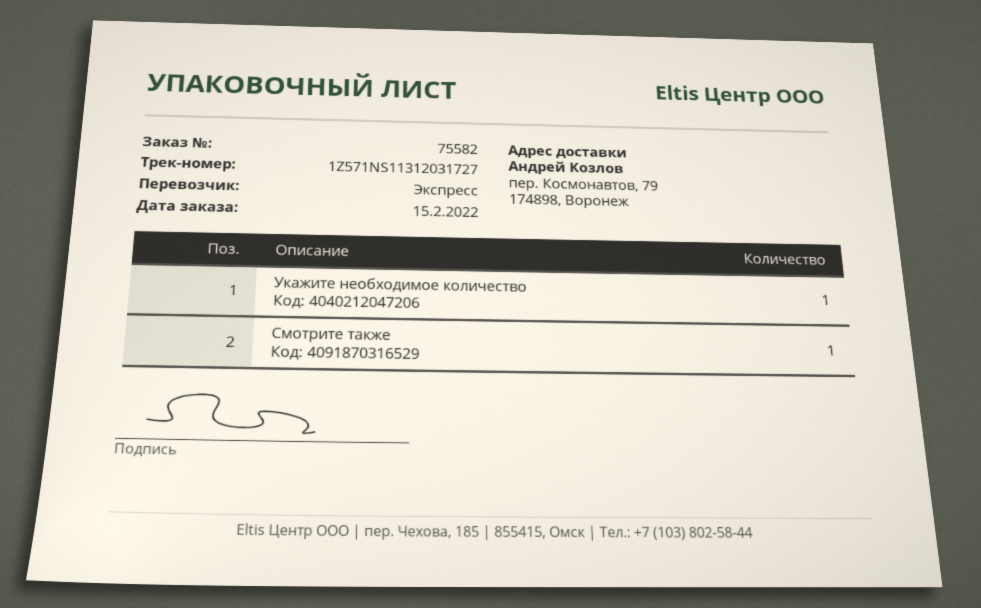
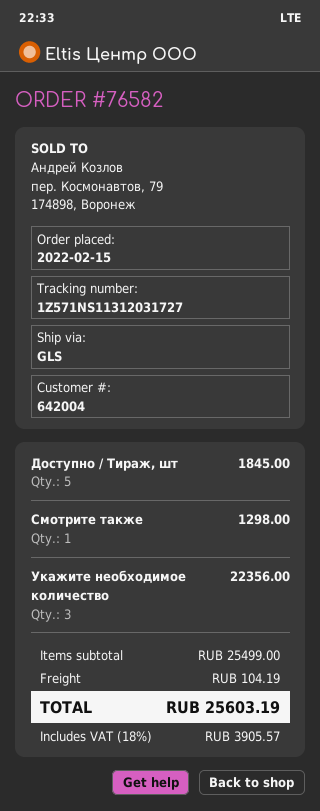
order number: 75582 -> 76582
shipping method: express -> GLS
Укажите необходимое количество: 1 -> 3
Доступно / Тираж, шт: none -> 5

